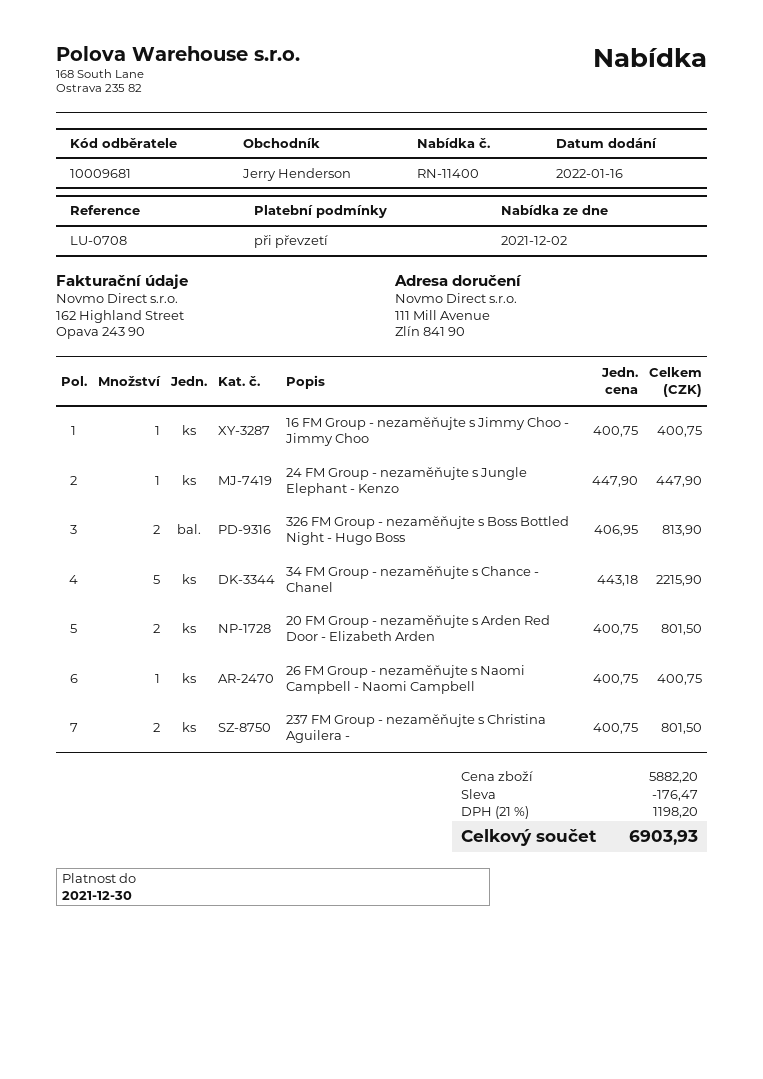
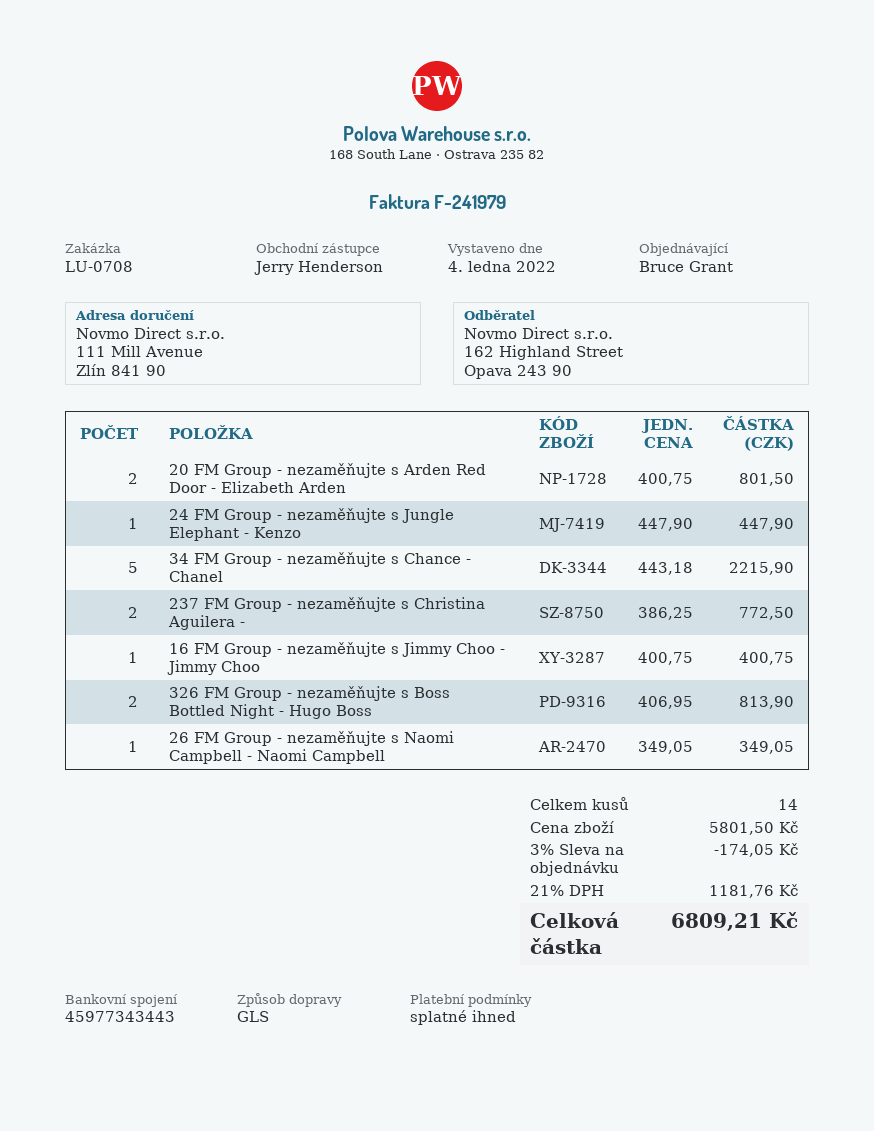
26 FM Group - nezaměňujte s Naomi Campbell - Naomi Campbell: 1 x 400.75 = 400.75 -> 1 x 349.05 = 349.05
237 FM Group - nezaměňujte s Christina Aguilera -: 2 x 400.75 = 801.50 -> 2 x 386.25 = 772.50
subtotal: 5882.20 -> 5801.50
discount: 176.47 -> 174.05
tax: 21% = 1198.20 -> 21% = 1181.76
total: 6903.93 -> 6809.21

